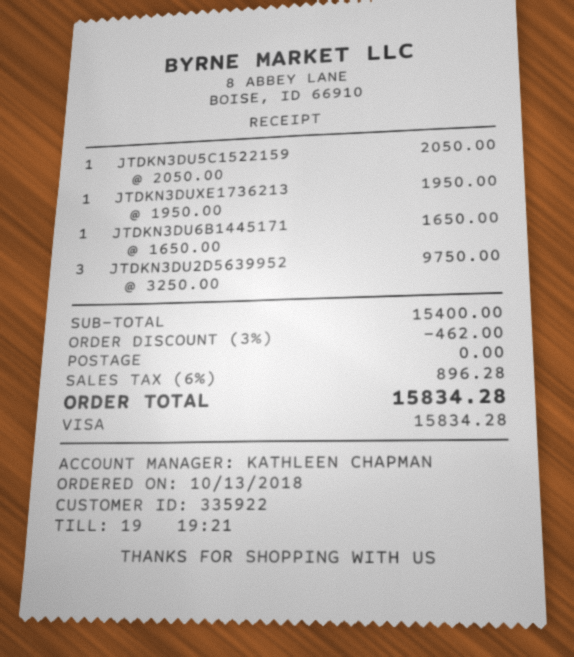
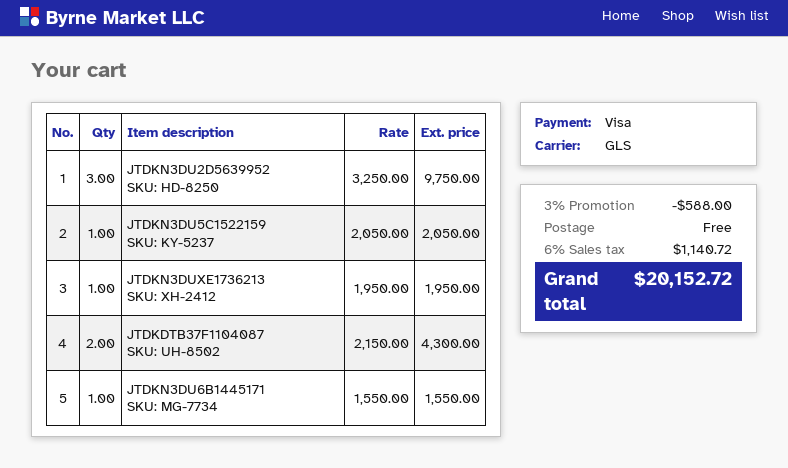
JTDKN3DU6B1445171: 1 x 1650.00 = 1650.00 -> 1 x 1550.00 = 1550.00
JTDKDTB37F1104087: none -> 2 x 2150.00 = 4300.00
discount: 3% = 462.00 -> 3% = 588.00
tax: 6% = 896.28 -> 6% = 1140.72
total: 15834.28 -> 20152.72

